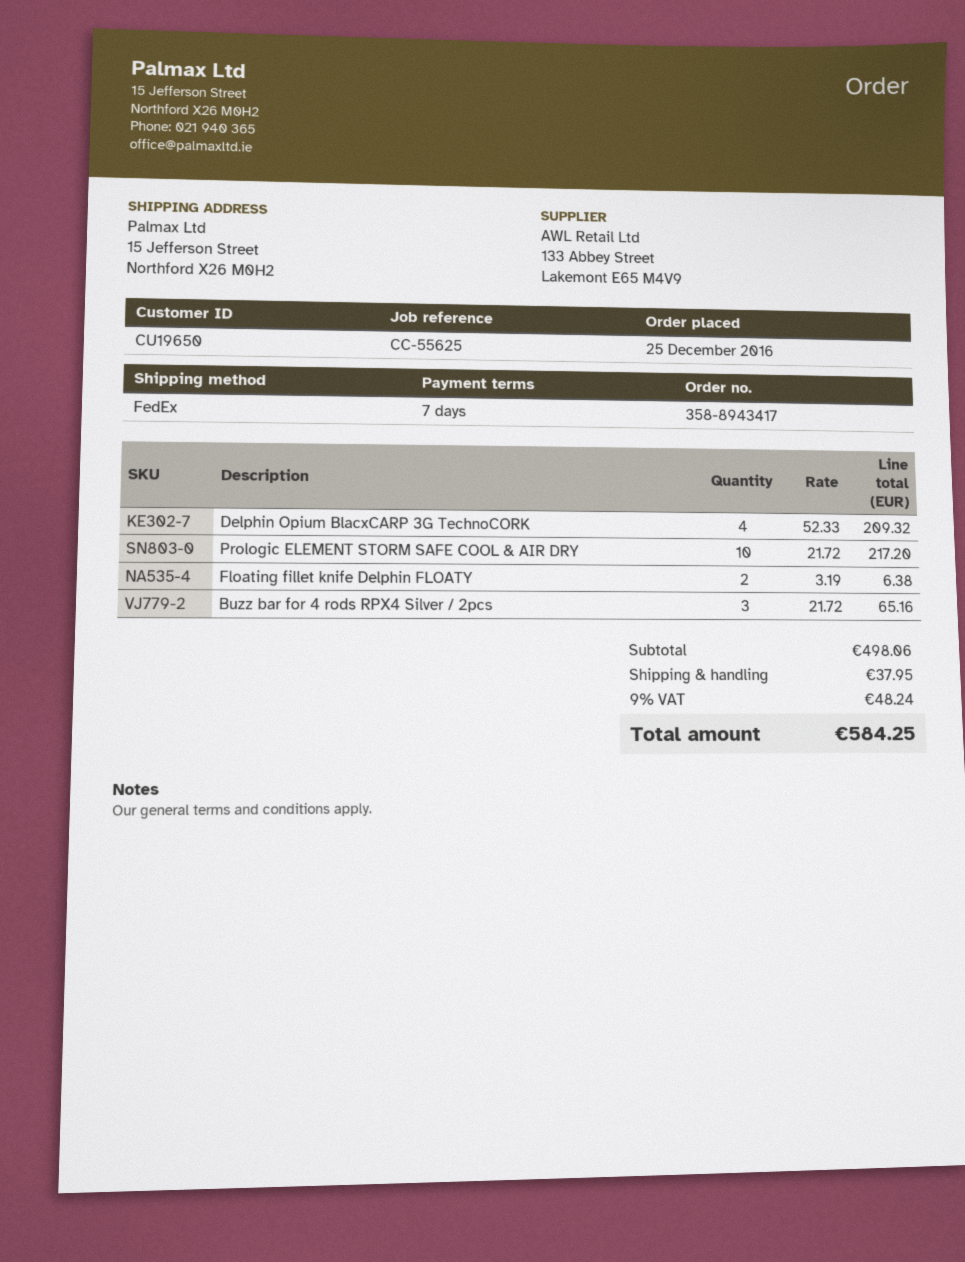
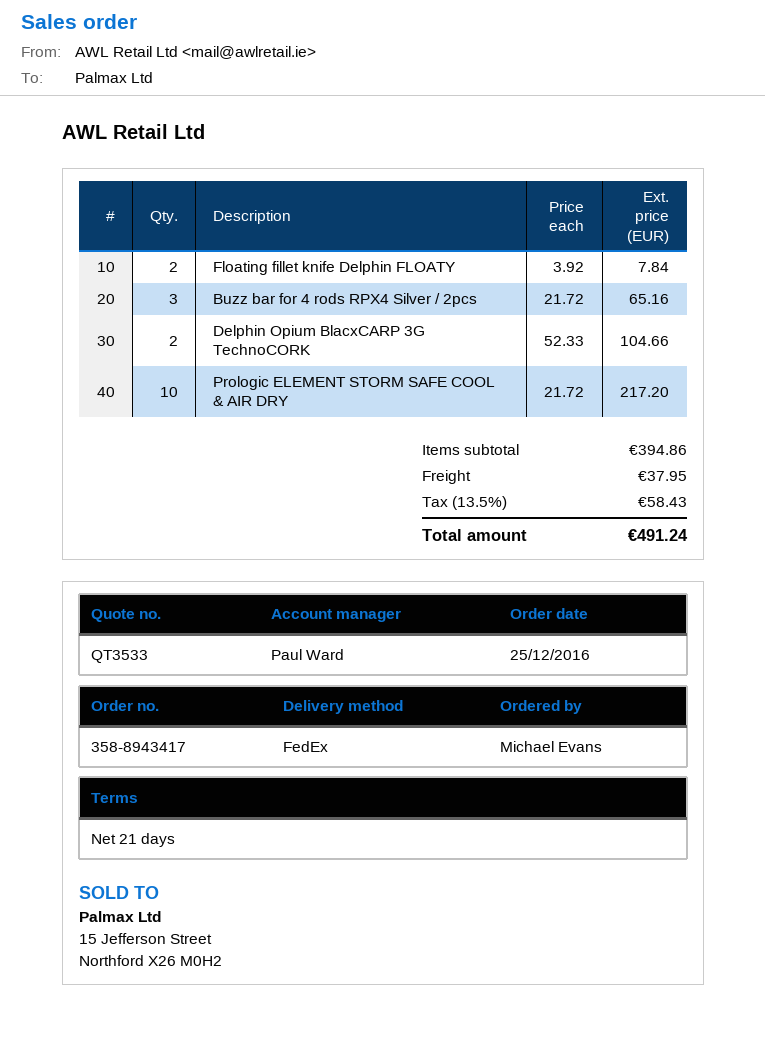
payment terms: 7 days -> 21 days
Delphin Opium BlacxCARP 3G TechnoCORK: 4 x 52.33 = 209.32 -> 2 x 52.33 = 104.66
Floating fillet knife Delphin FLOATY: 2 x 3.19 = 6.38 -> 2 x 3.92 = 7.84
subtotal: 498.06 -> 394.86
tax: 9% = 48.24 -> 13.5% = 58.43
total: 584.25 -> 491.24

